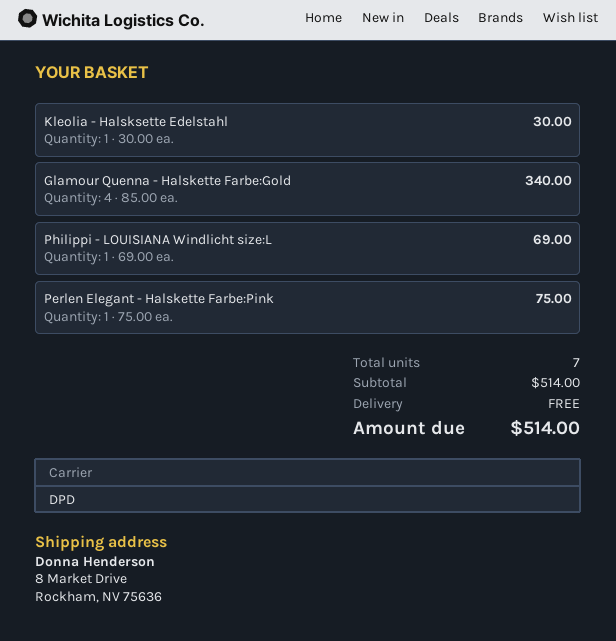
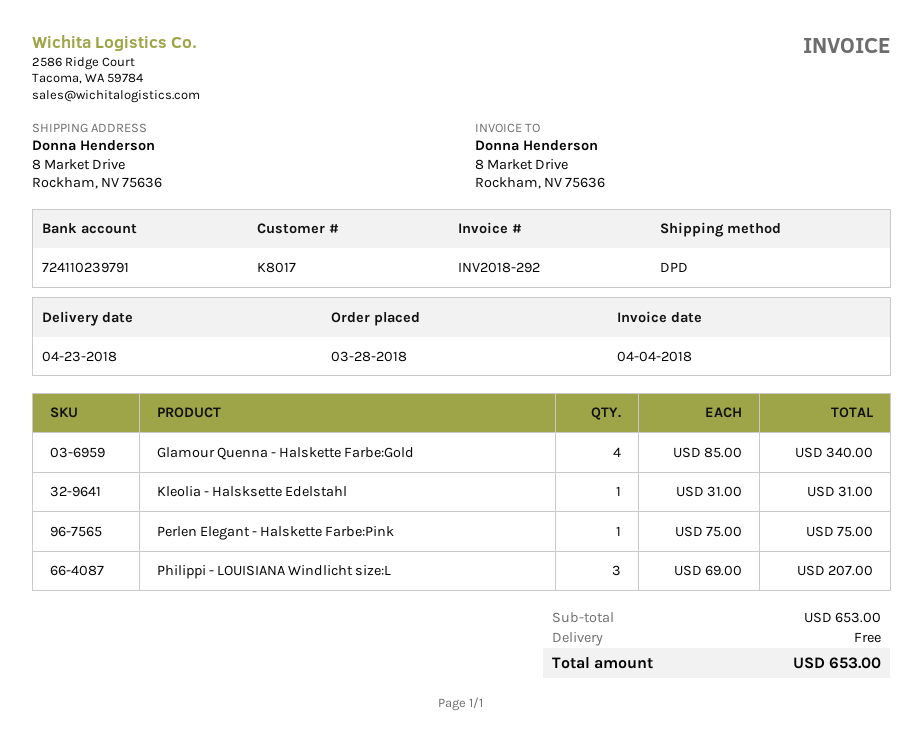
Kleolia - Halsksette Edelstahl: 1 x 30.00 = 30.00 -> 1 x 31.00 = 31.00
Philippi - LOUISIANA Windlicht size:L: 1 x 69.00 = 69.00 -> 3 x 69.00 = 207.00
subtotal: 514.00 -> 653.00
total: 514.00 -> 653.00

